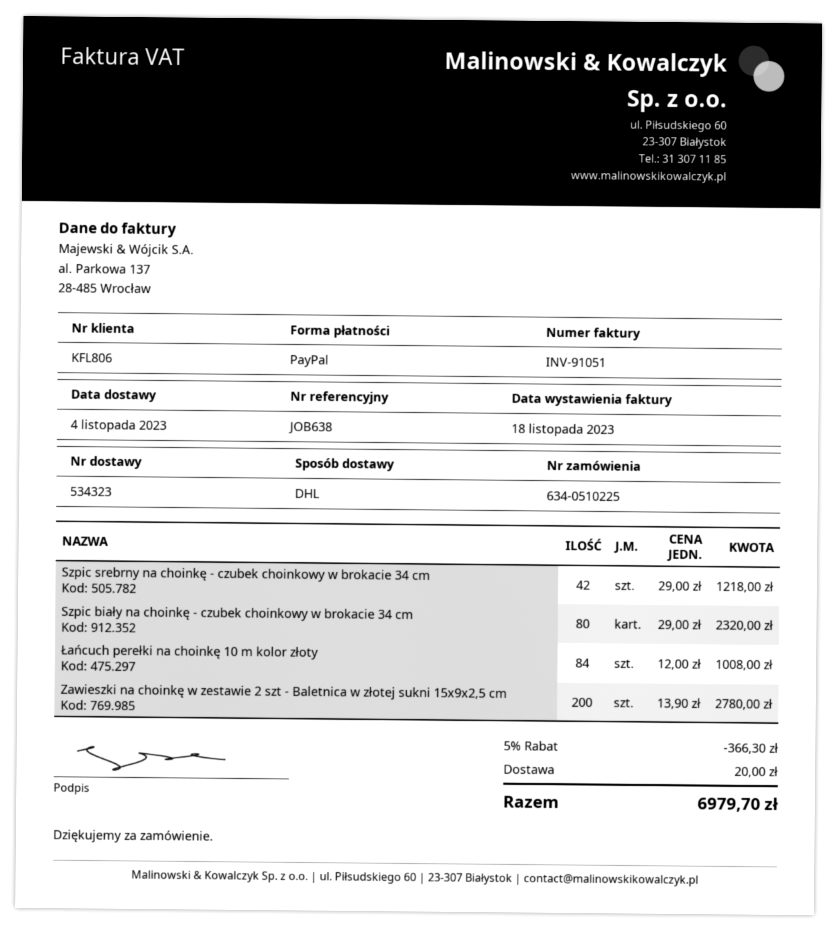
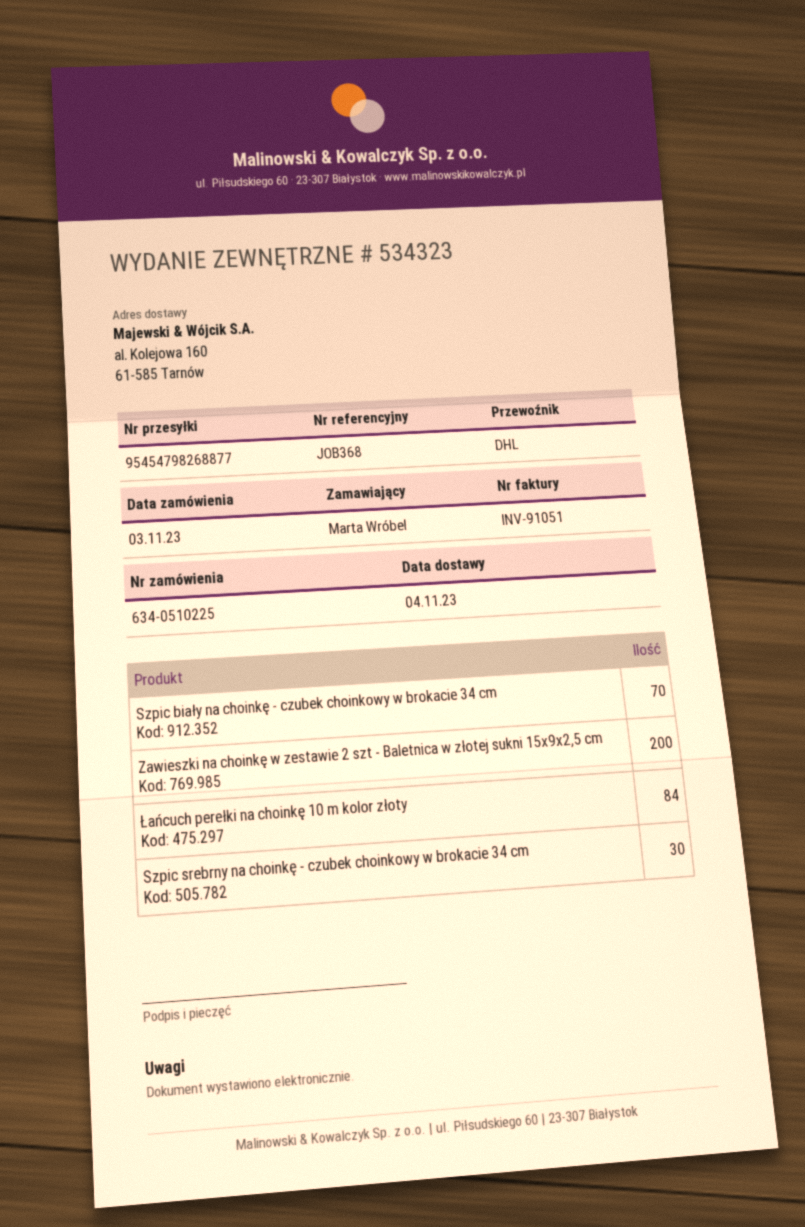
reference: JOB638 -> JOB368
Szpic srebrny na choinkę - czubek choinkowy w brokacie 34 cm: 42 -> 30
Szpic biały na choinkę - czubek choinkowy w brokacie 34 cm: 80 -> 70

